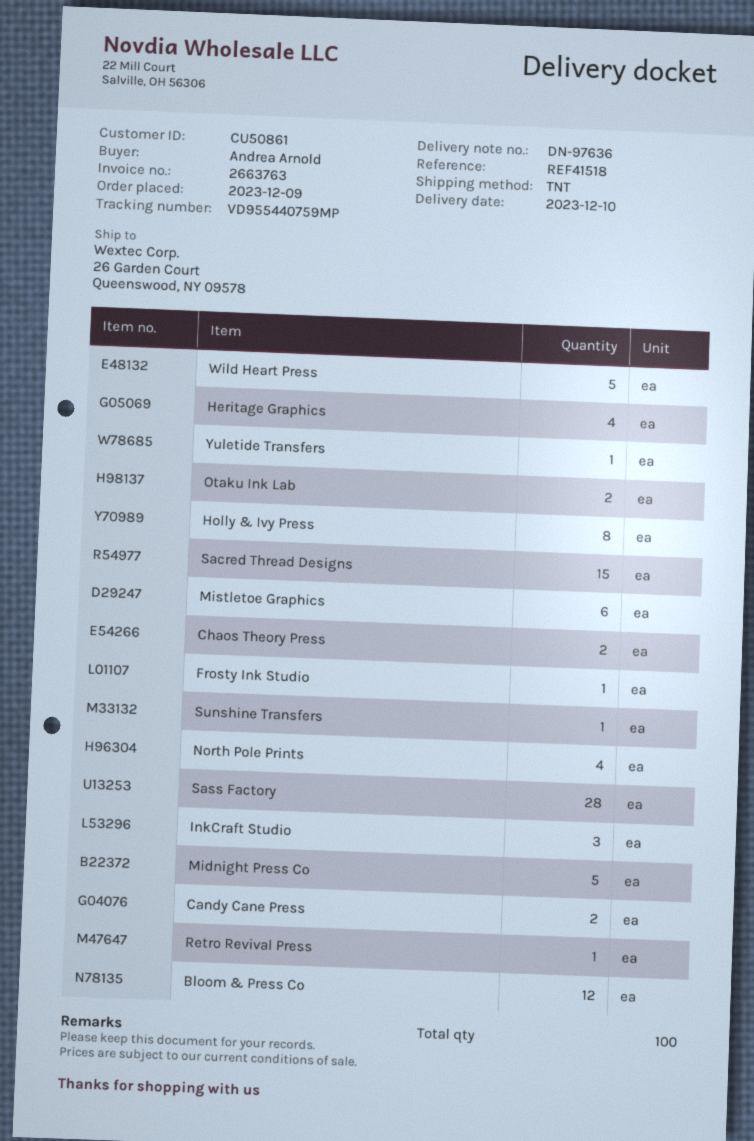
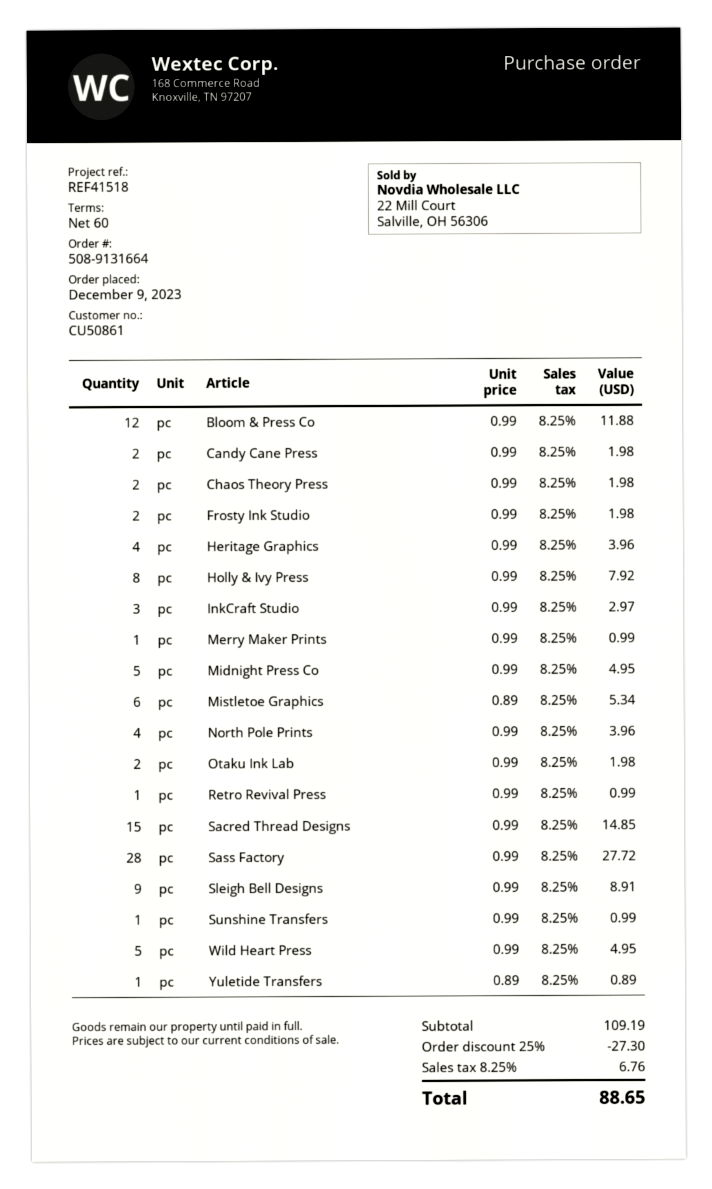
Frosty Ink Studio: 1 -> 2
Merry Maker Prints: none -> 1
Sleigh Bell Designs: none -> 9

